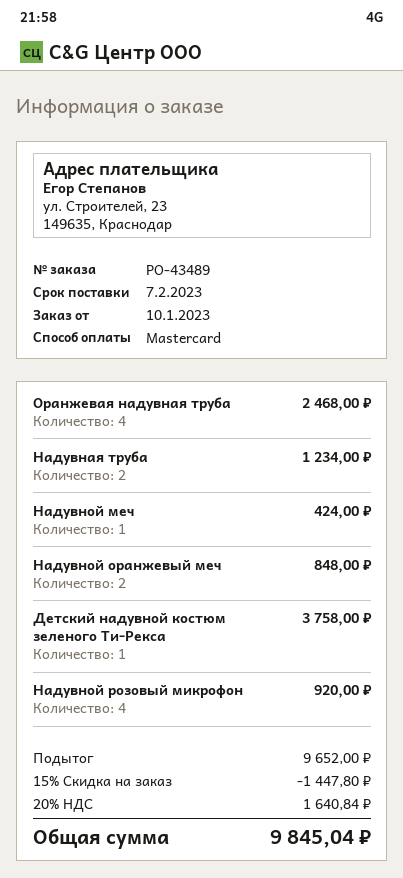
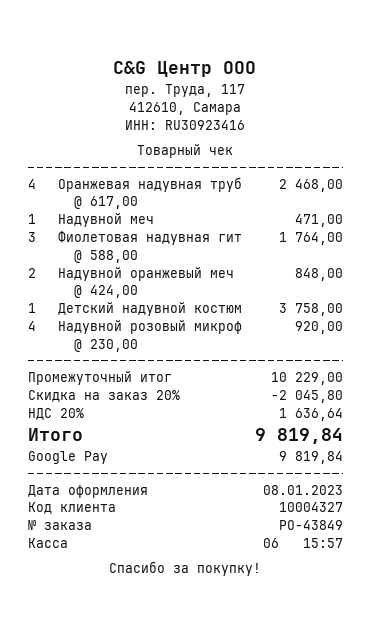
order number: PO-43489 -> PO-43849
order date: 2023-01-10 -> 2023-01-08
payment method: Mastercard -> Google Pay
Надувная труба: 2 for 1234.00 -> none
Надувной меч: 1 for 424.00 -> 1 for 471.00
Фиолетовая надувная гит: none -> 3 for 1764.00
subtotal: 9652.00 -> 10229.00
discount: 15% = 1447.80 -> 20% = 2045.80
tax: 20% = 1640.84 -> 20% = 1636.64
total: 9845.04 -> 9819.84

